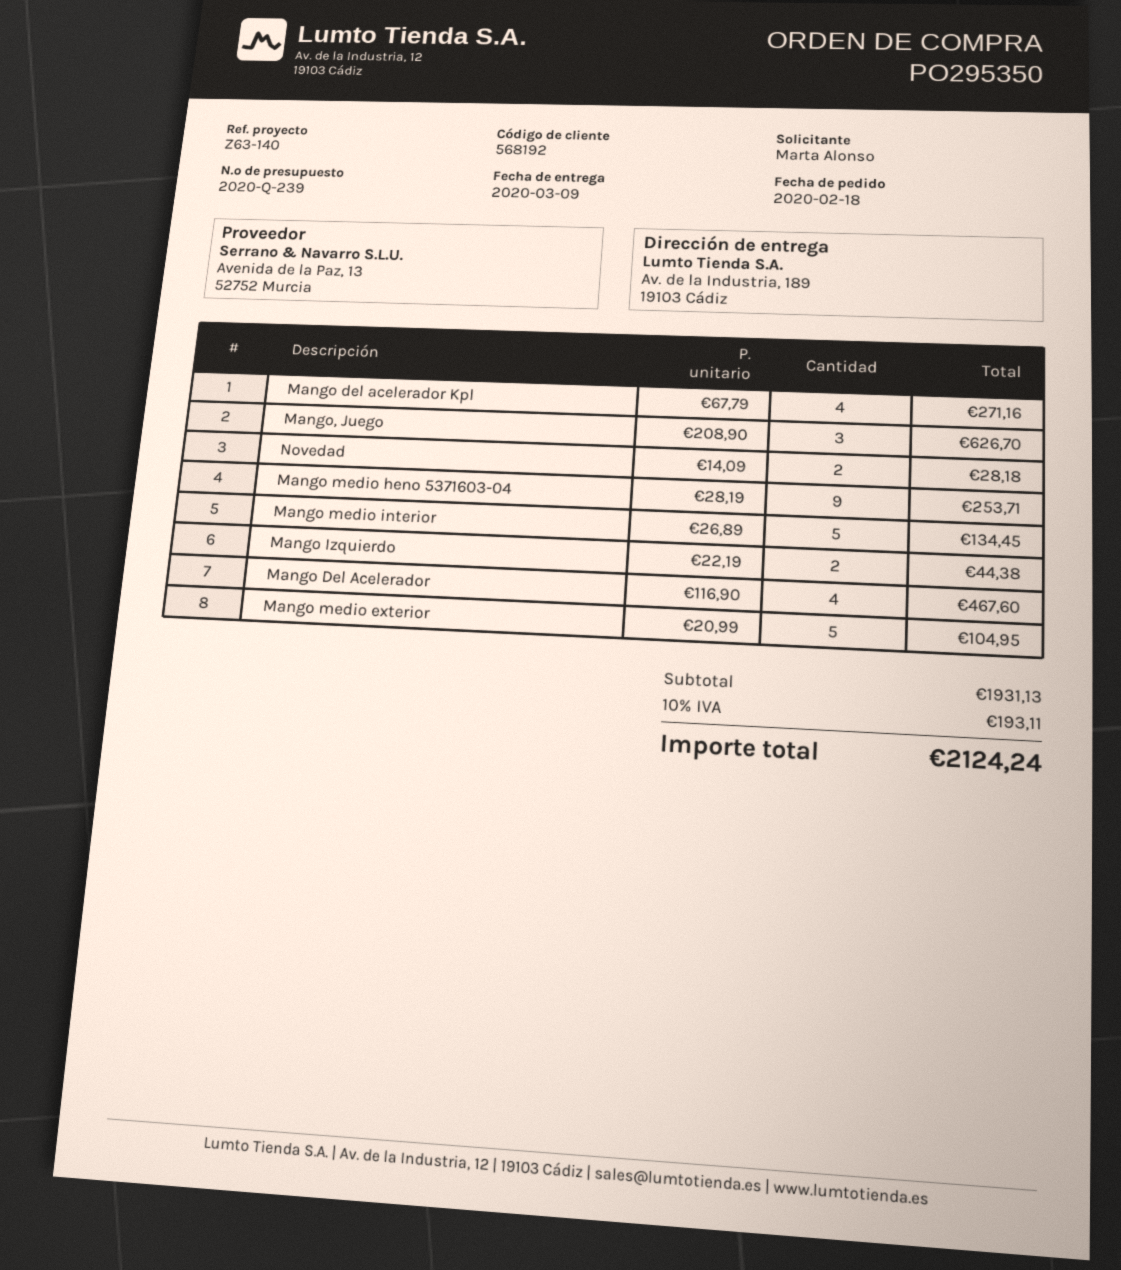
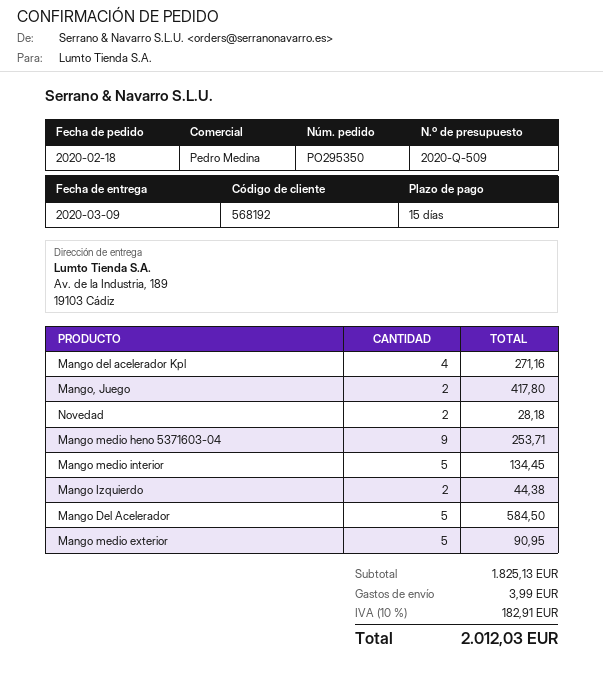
quote number: 2020-Q-239 -> 2020-Q-509
Mango, Juego: 3 for 626.70 -> 2 for 417.80
Mango Del Acelerador: 4 for 467.60 -> 5 for 584.50
Mango medio exterior: 5 for 104.95 -> 5 for 90.95
subtotal: 1931.13 -> 1825.13
shipping: none -> 3.99
tax: 10% = 193.11 -> 10% = 182.91
total: 2124.24 -> 2012.03

